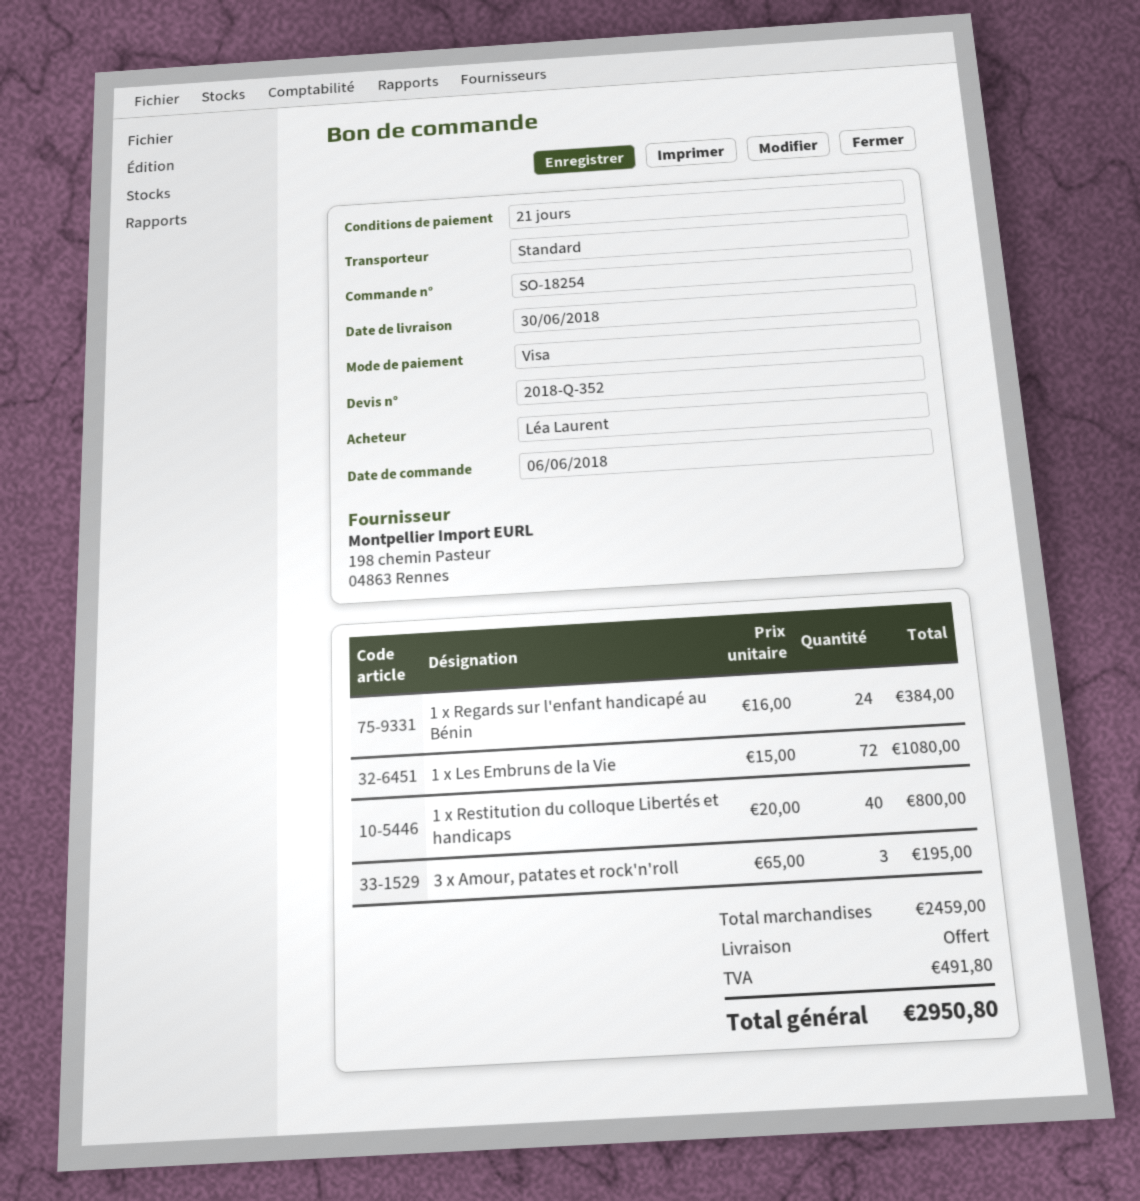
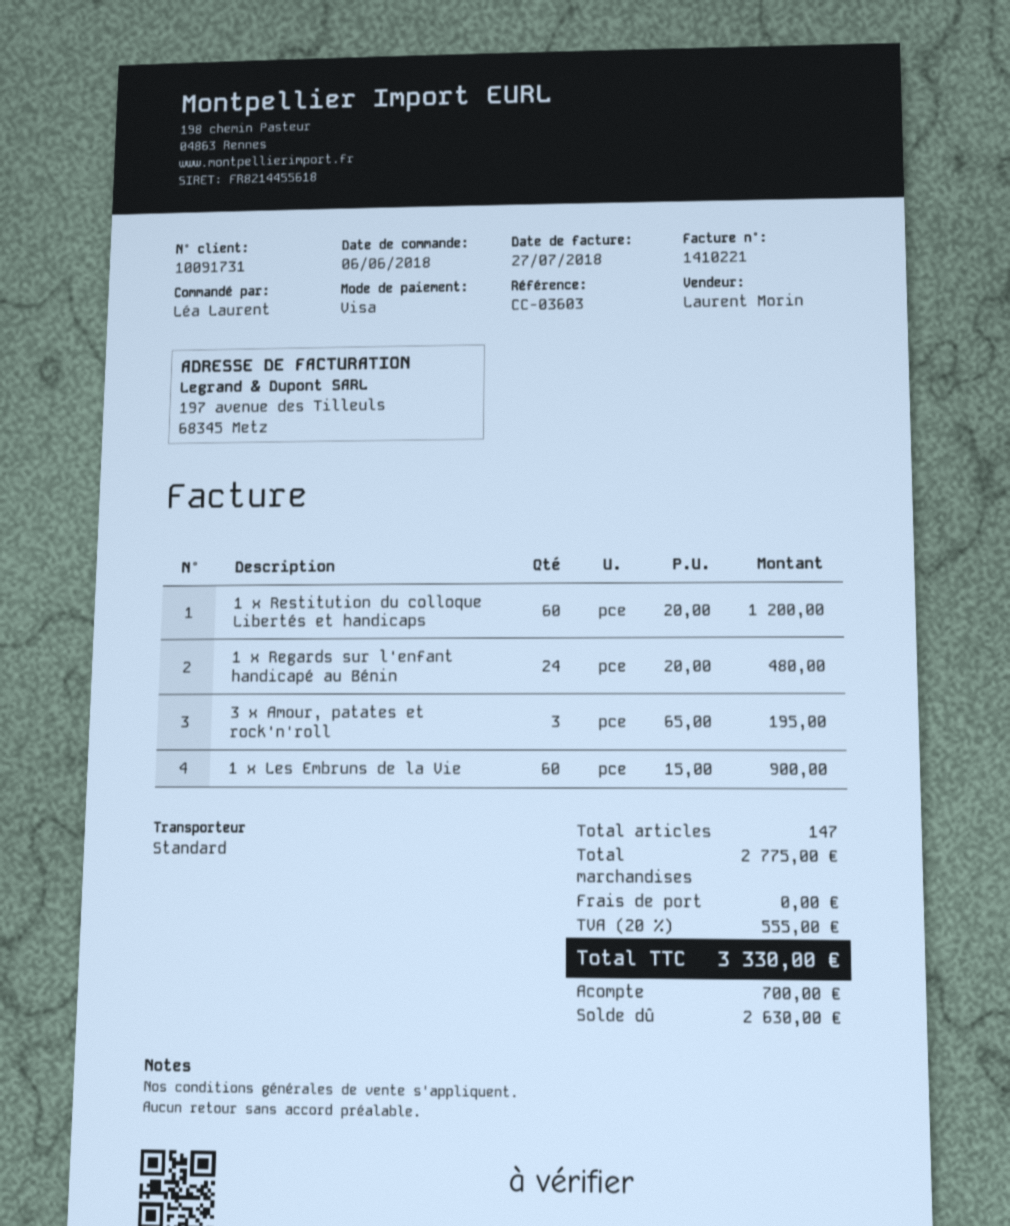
1 x Regards sur l'enfant handicapé au Bénin: 24 x 16.00 = 384.00 -> 24 x 20.00 = 480.00
1 x Les Embruns de la Vie: 72 x 15.00 = 1080.00 -> 60 x 15.00 = 900.00
1 x Restitution du colloque Libertés et handicaps: 40 x 20.00 = 800.00 -> 60 x 20.00 = 1200.00
subtotal: 2459.00 -> 2775.00
tax: 491.80 -> 555.00
total: 2950.80 -> 3330.00

